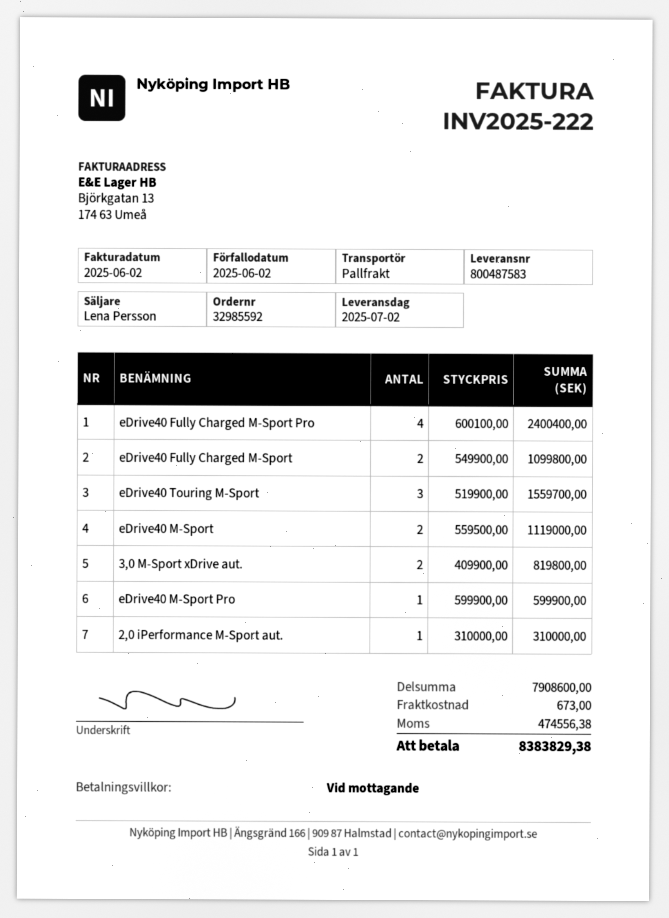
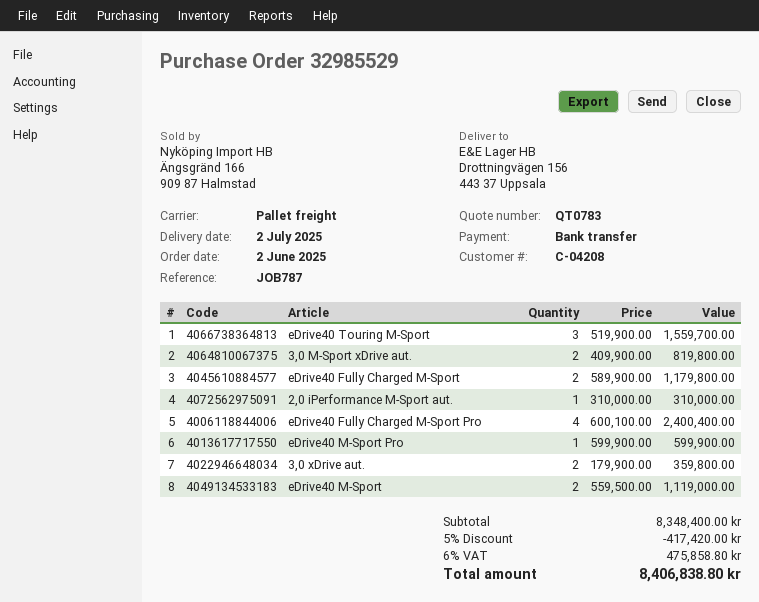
order number: 32985592 -> 32985529
eDrive40 Fully Charged M-Sport: 2 x 549900.00 = 1099800.00 -> 2 x 589900.00 = 1179800.00
3,0 xDrive aut.: none -> 2 x 179900.00 = 359800.00
subtotal: 7908600.00 -> 8348400.00
discount: none -> 5% = 417420.00
shipping: 673.00 -> none
tax: 474556.38 -> 475858.80
total: 8383829.38 -> 8406838.80

